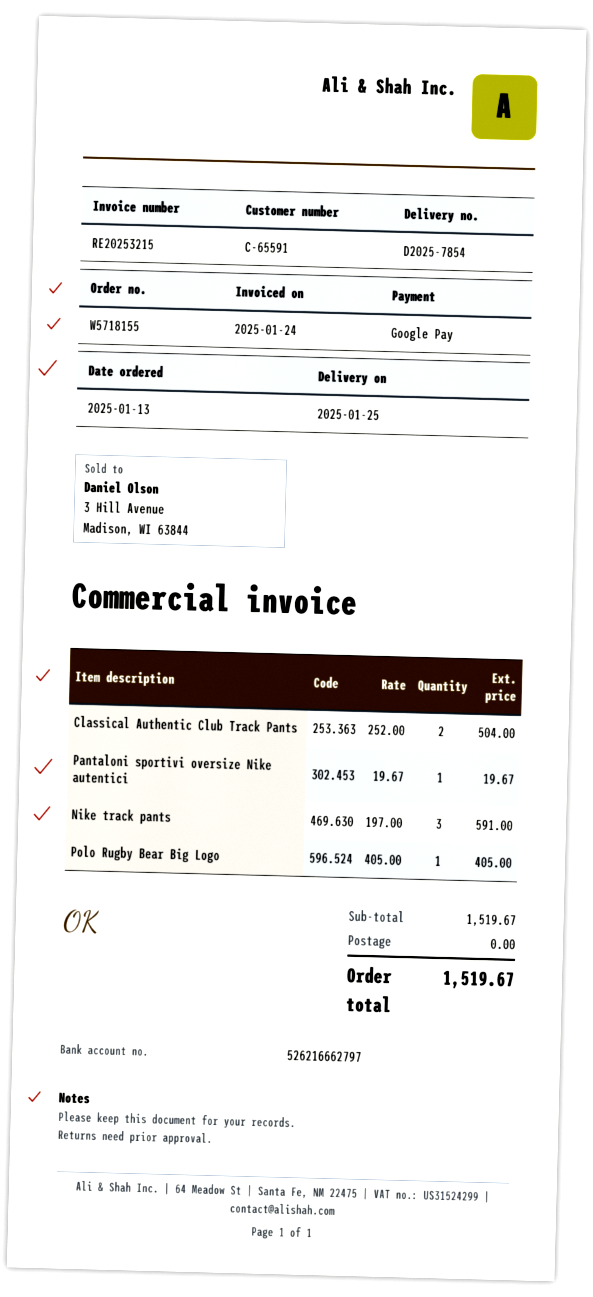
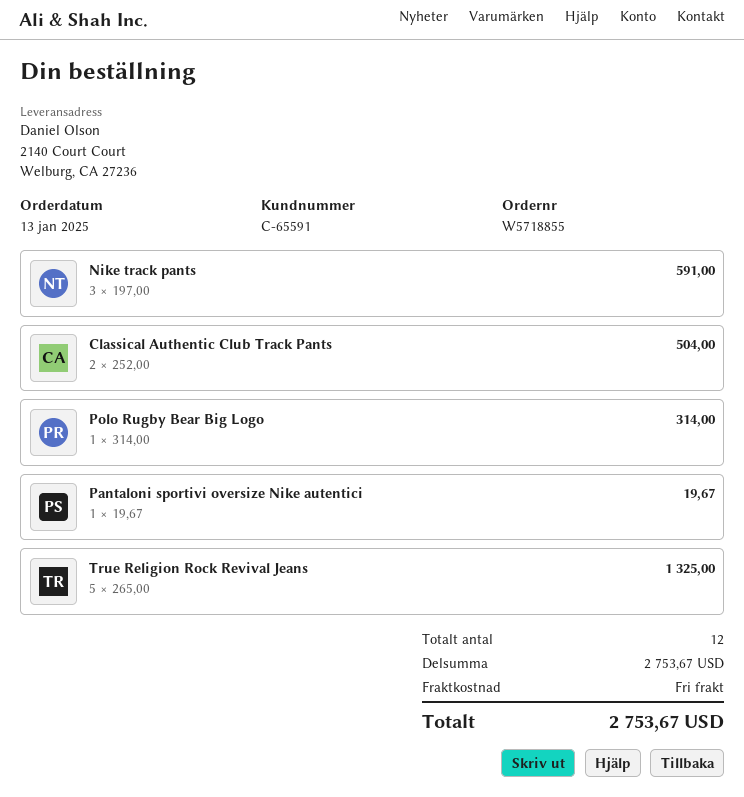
order number: W5718155 -> W5718855
Polo Rugby Bear Big Logo: 1 x 405.00 = 405.00 -> 1 x 314.00 = 314.00
True Religion Rock Revival Jeans: none -> 5 x 265.00 = 1325.00
subtotal: 1519.67 -> 2753.67
total: 1519.67 -> 2753.67

